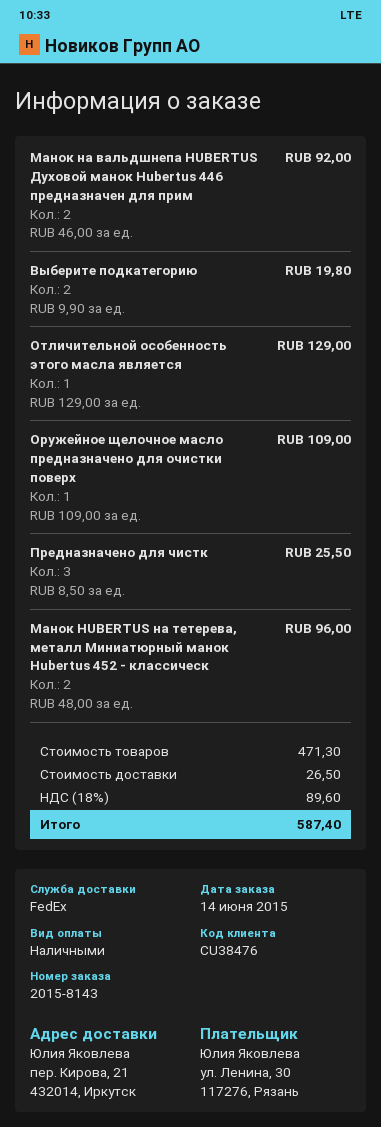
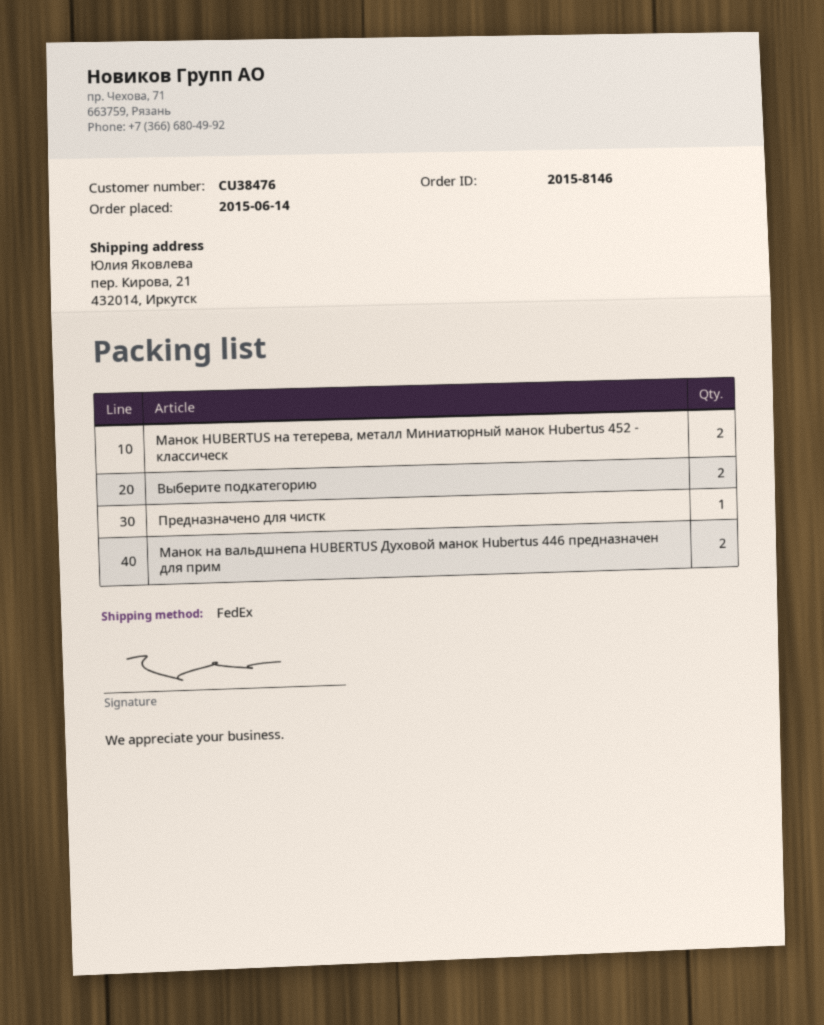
order number: 2015-8143 -> 2015-8146
Отличительной особенность этого масла является: 1 -> none
Оружейное щелочное масло предназначено для очистки поверх: 1 -> none
Предназначено для чистк: 3 -> 1

